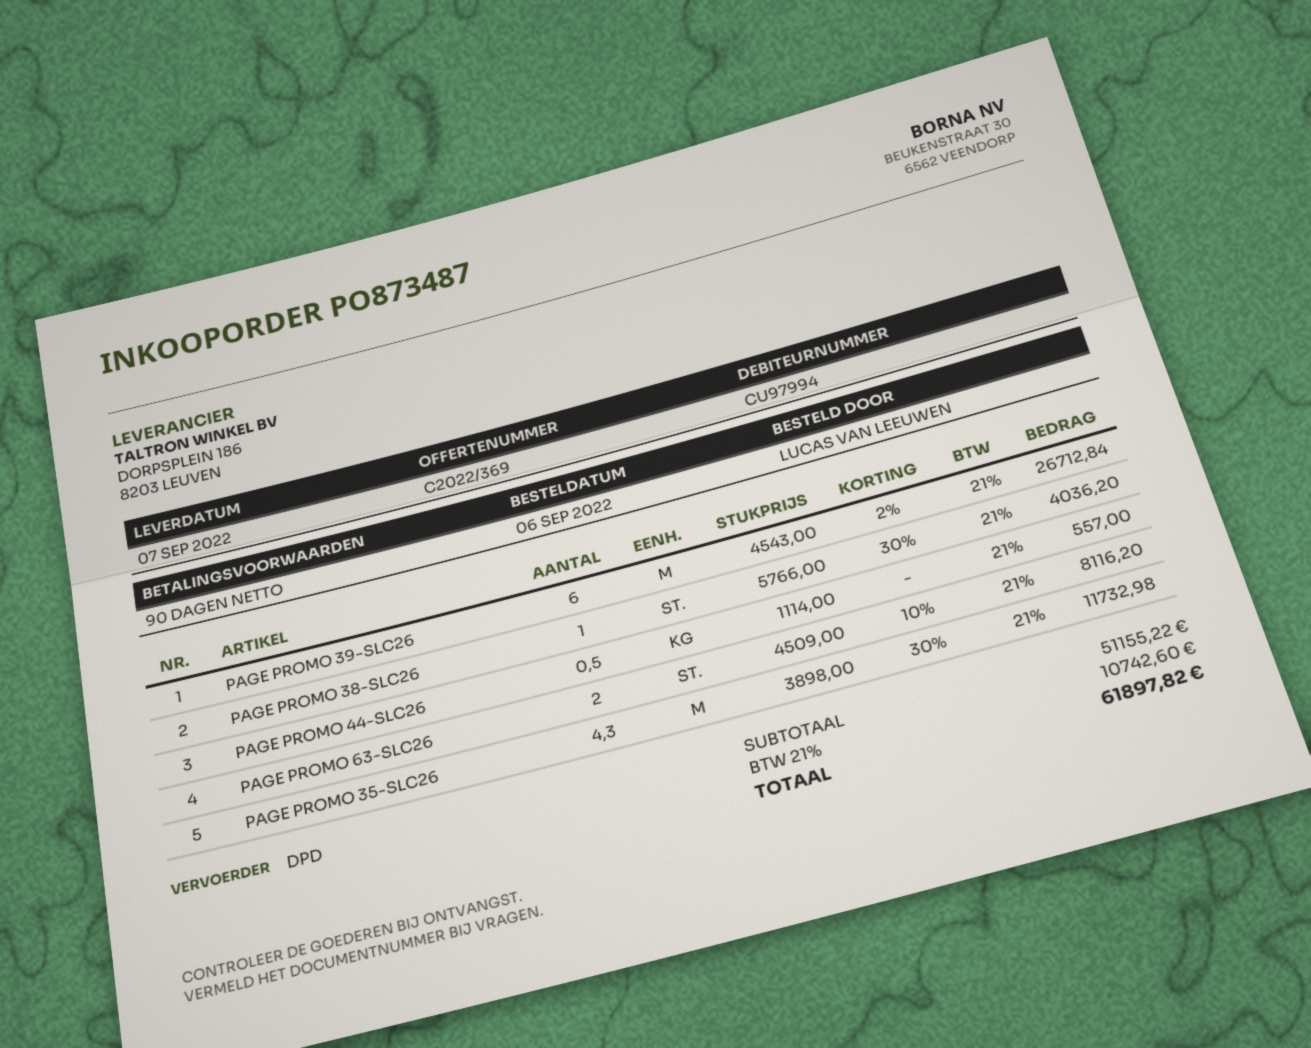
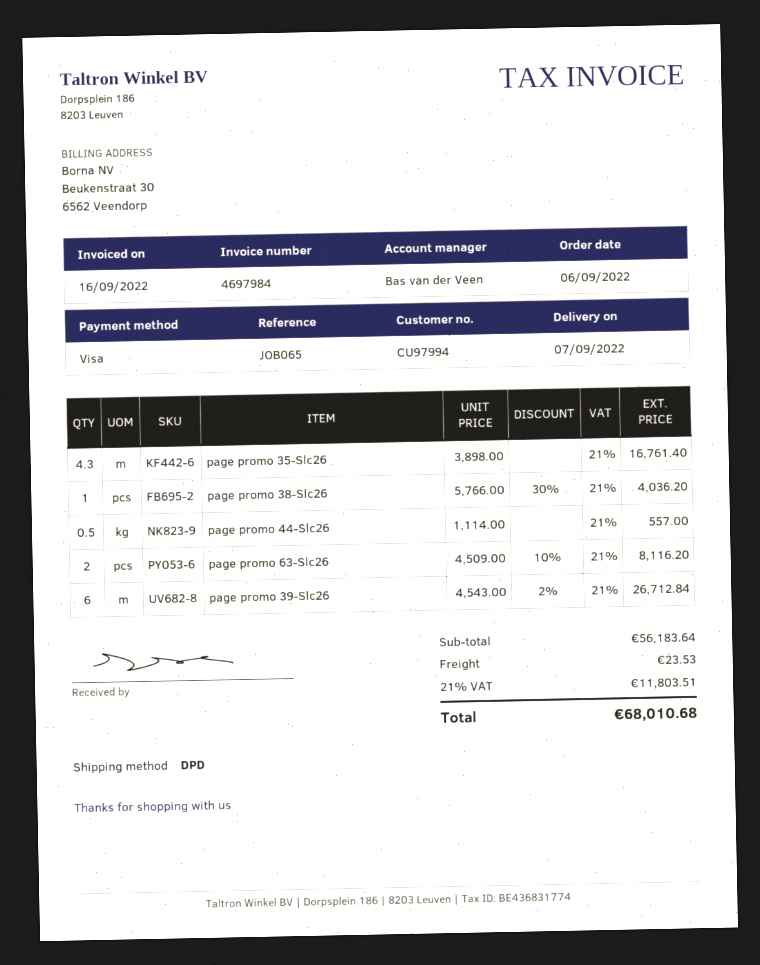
PAGE PROMO 35-SLC26: 4.3 x 3898.00 - 30% = 11732.98 -> 4.3 x 3898.00 = 16761.40
subtotal: 51155.22 -> 56183.64
shipping: none -> 23.53
tax: 21% = 10742.60 -> 21% = 11803.51
total: 61897.82 -> 68010.68

